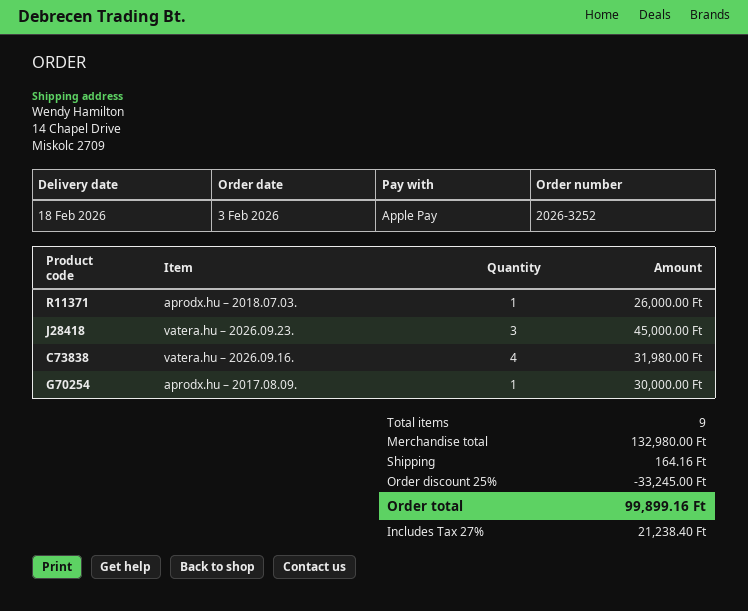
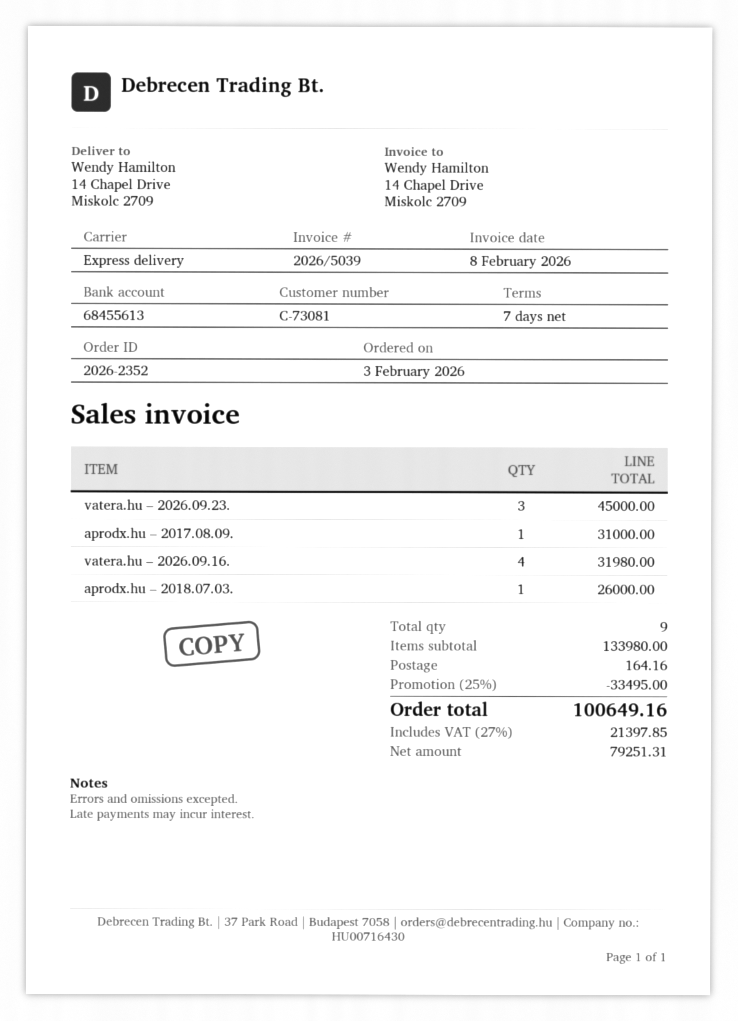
order number: 2026-3252 -> 2026-2352
aprodx.hu – 2017.08.09.: 1 for 30000.00 -> 1 for 31000.00
subtotal: 132980.00 -> 133980.00
discount: 25% = 33245.00 -> 25% = 33495.00
tax: 27% = 21238.40 -> 27% = 21397.85
total: 99899.16 -> 100649.16

